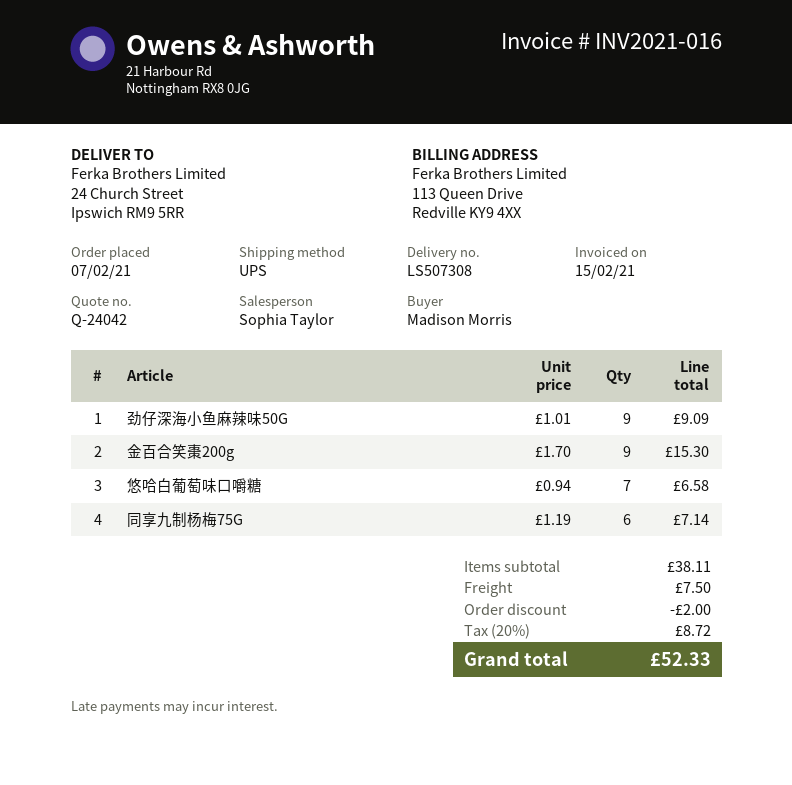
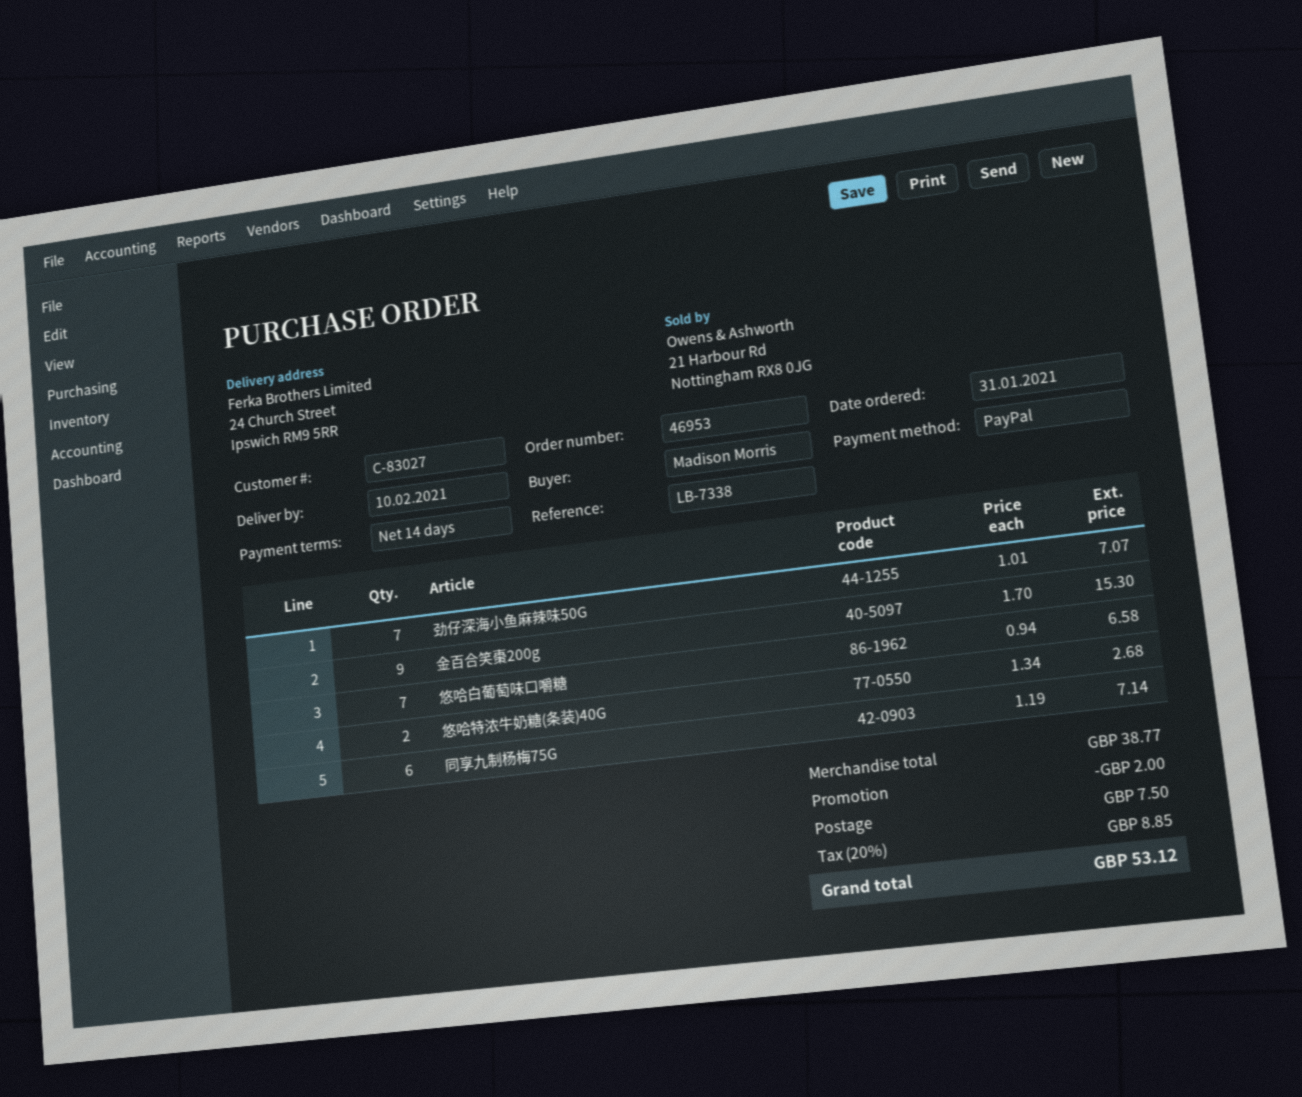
order date: 2021-02-07 -> 2021-01-31
劲仔深海小鱼麻辣味50G: 9 x 1.01 = 9.09 -> 7 x 1.01 = 7.07
悠哈特浓牛奶糖(条装)40G: none -> 2 x 1.34 = 2.68
subtotal: 38.11 -> 38.77
tax: 20% = 8.72 -> 20% = 8.85
total: 52.33 -> 53.12

